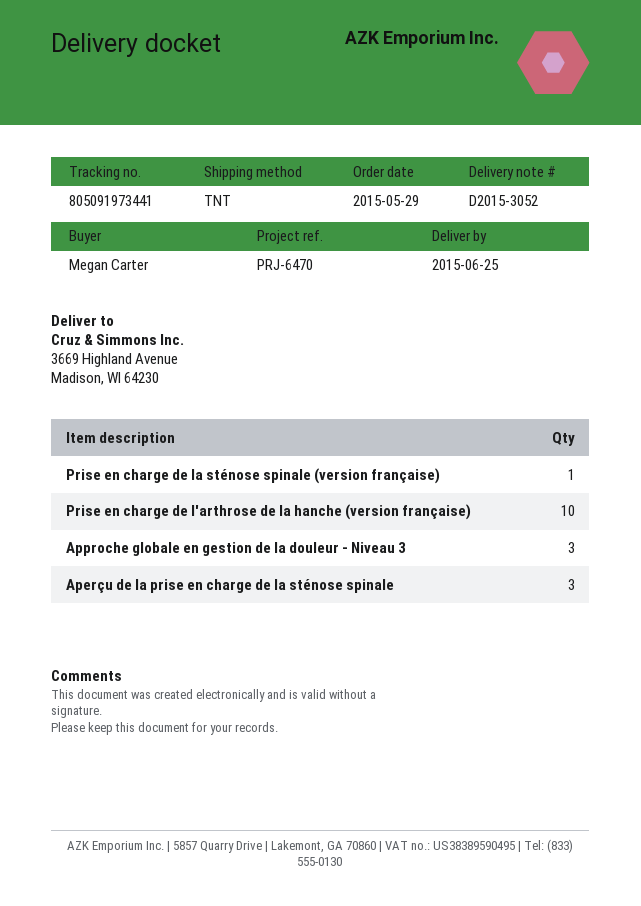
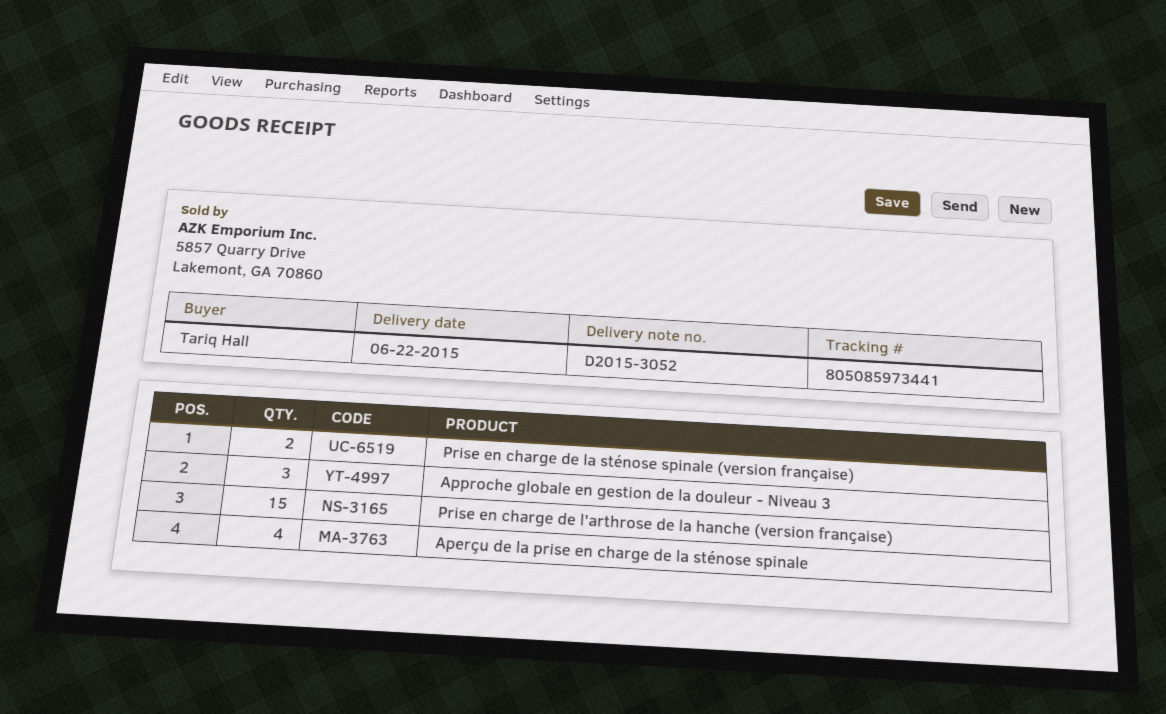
delivery date: 2015-06-25 -> 2015-06-22
ordered by: Megan Carter -> Tariq Hall
tracking number: 805091973441 -> 805085973441
Prise en charge de la sténose spinale (version française): 1 -> 2
Prise en charge de l'arthrose de la hanche (version française): 10 -> 15
Aperçu de la prise en charge de la sténose spinale: 3 -> 4

